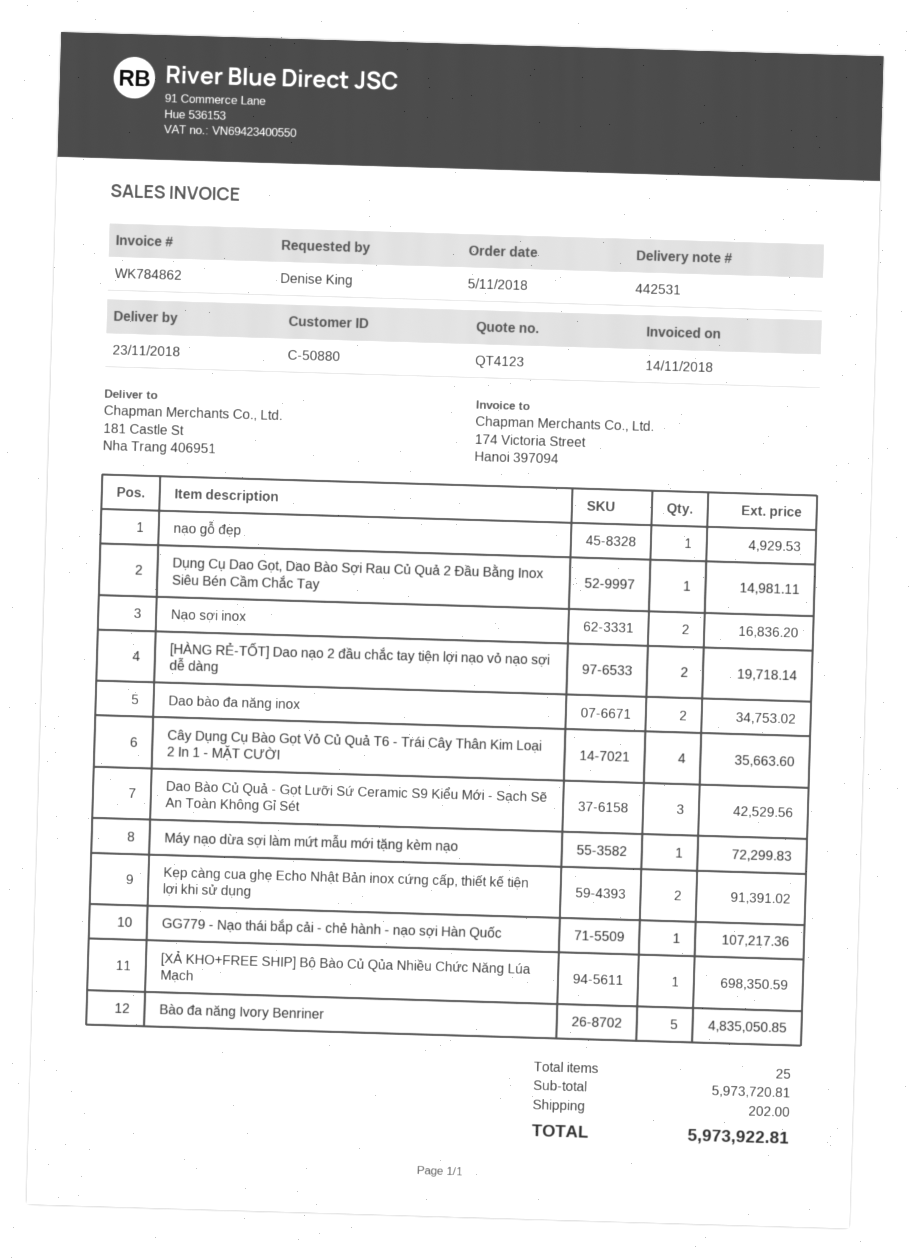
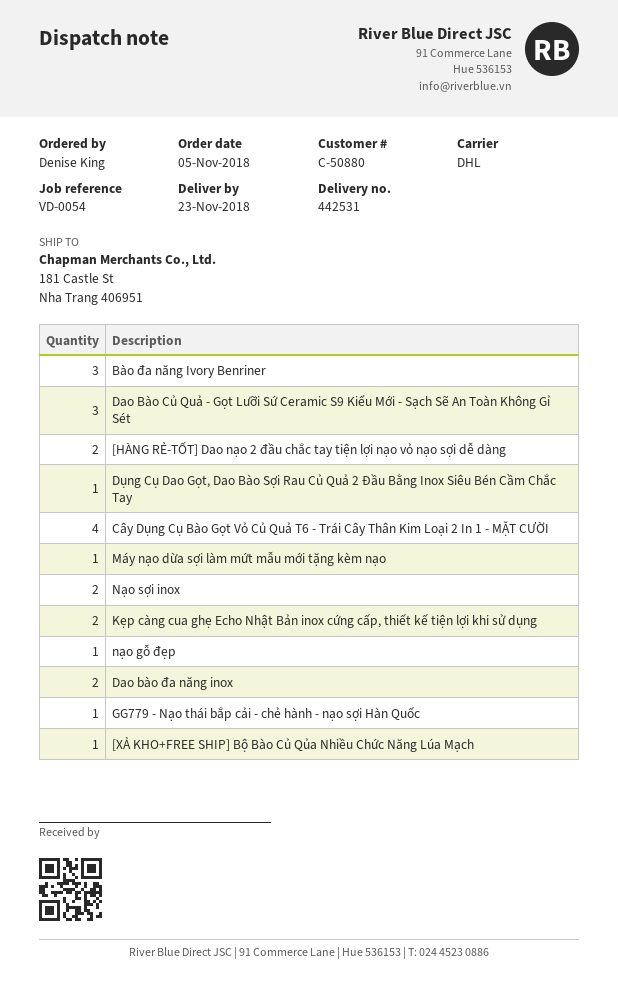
Bào đa năng Ivory Benriner: 5 -> 3

